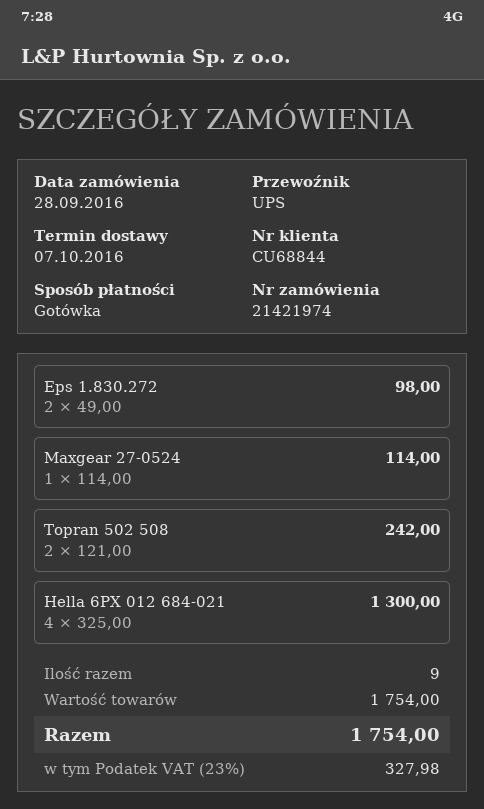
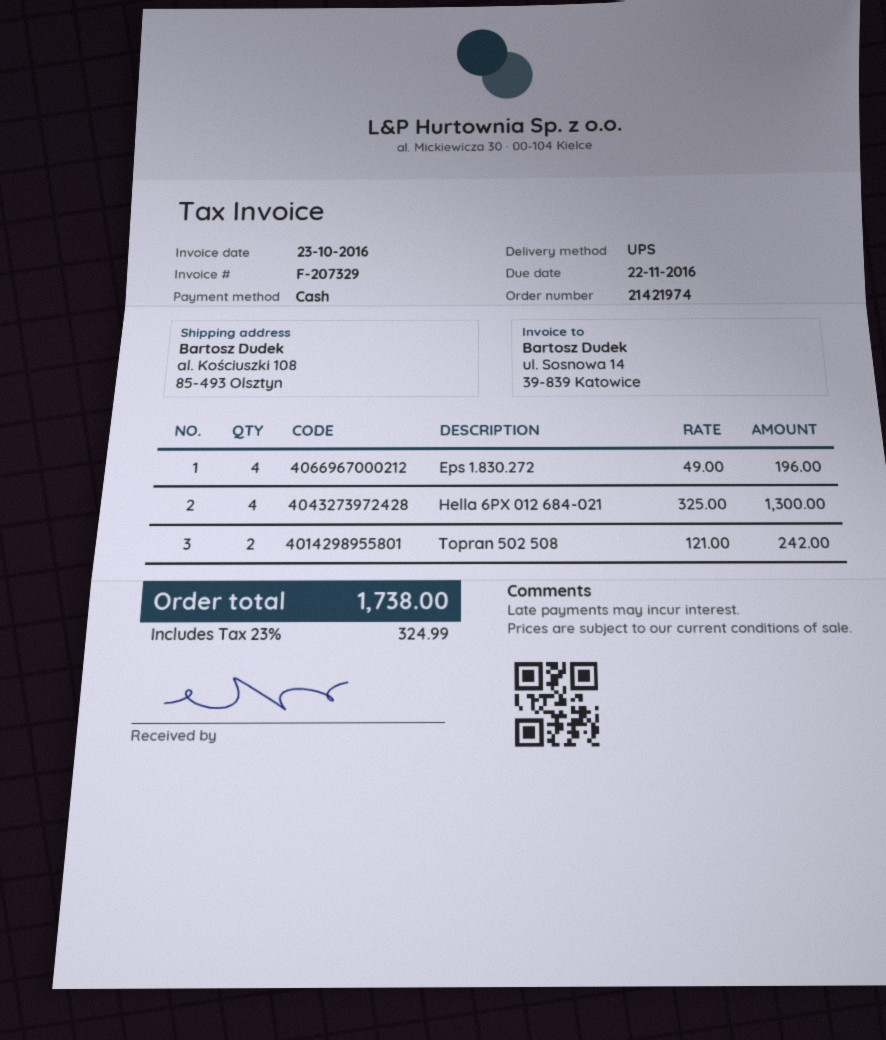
Eps 1.830.272: 2 x 49.00 = 98.00 -> 4 x 49.00 = 196.00
Maxgear 27-0524: 1 x 114.00 = 114.00 -> none
tax: 23% = 327.98 -> 23% = 324.99
total: 1754.00 -> 1738.00

